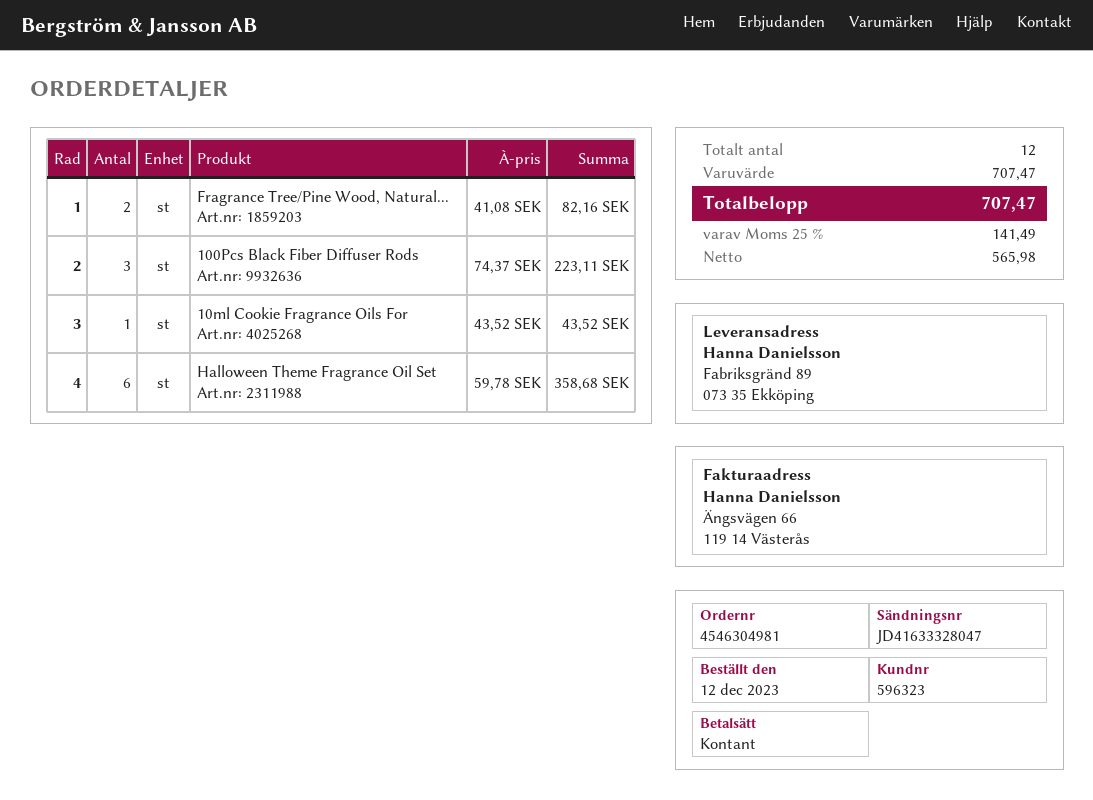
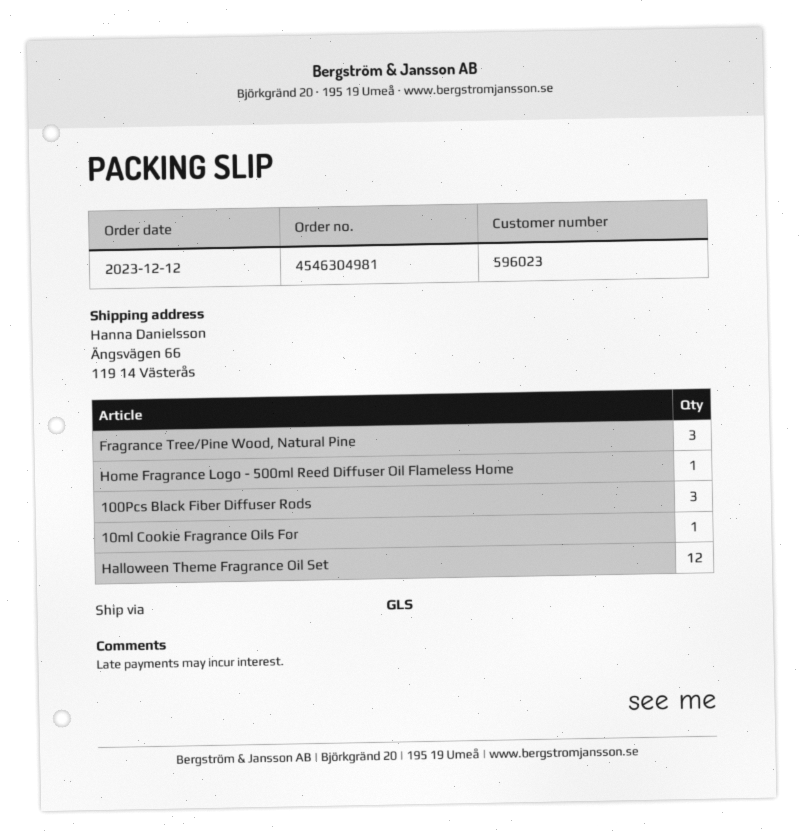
customer number: 596323 -> 596023
ship to: Fabriksgränd 89, 073 35 Ekköping -> Ängsvägen 66, 119 14 Västerås
Fragrance Tree/Pine Wood, Natural...: 2 -> 3
Halloween Theme Fragrance Oil Set: 6 -> 12
Home Fragrance Logo - 500ml Reed Diffuser Oil Flameless Home: none -> 1

